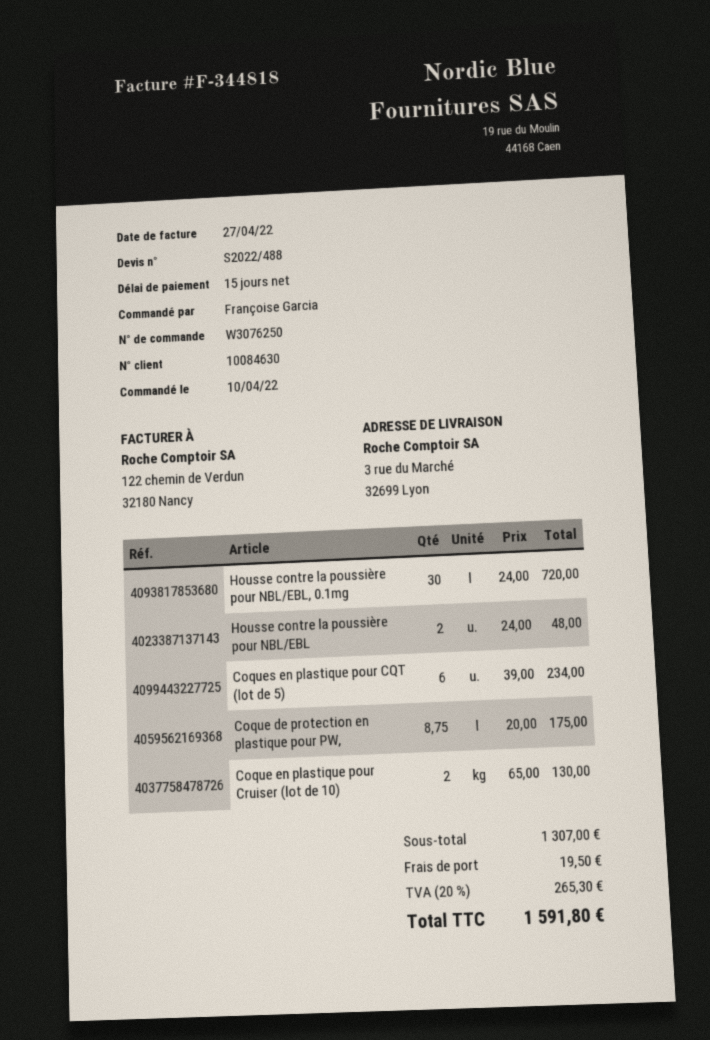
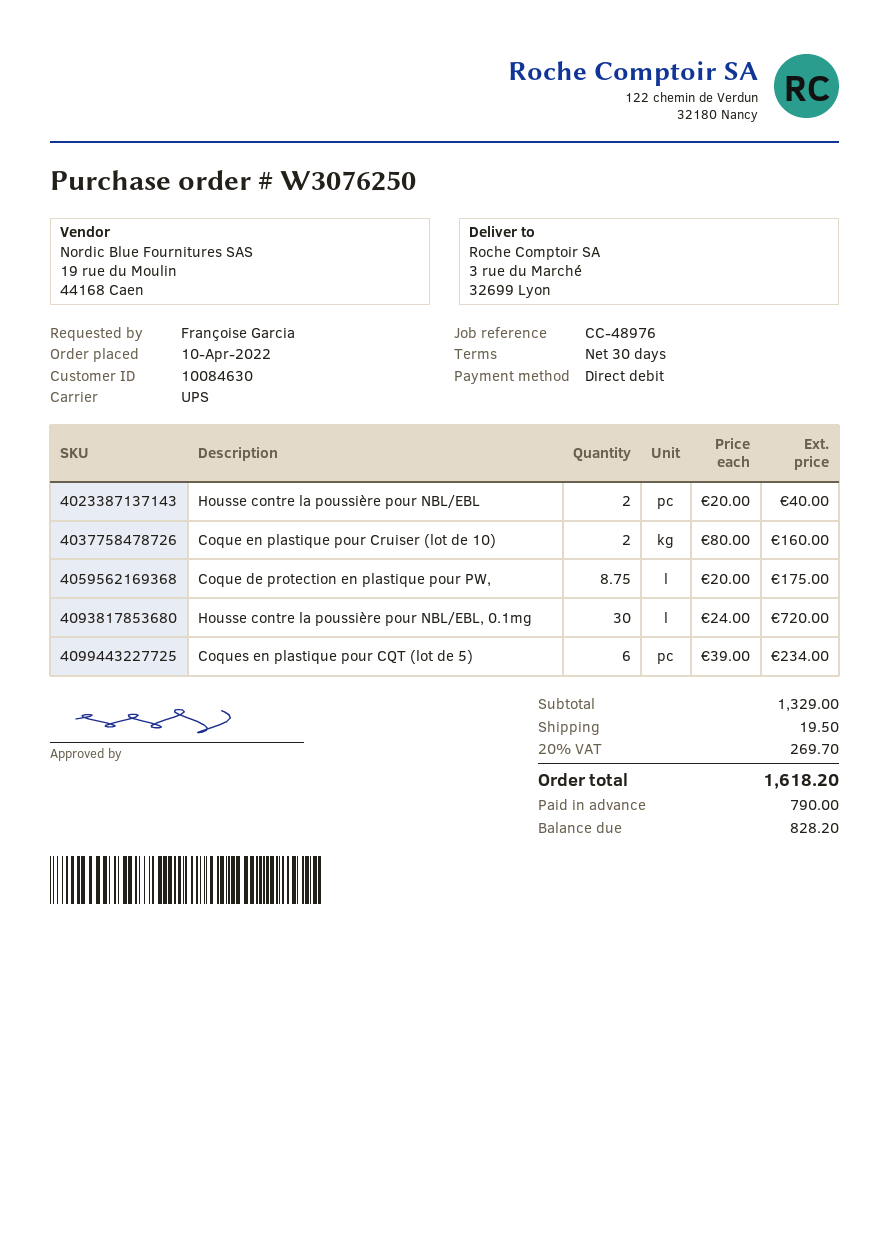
payment terms: 15 days -> 30 days
Housse contre la poussière pour NBL/EBL: 2 x 24.00 = 48.00 -> 2 x 20.00 = 40.00
Coque en plastique pour Cruiser (lot de 10): 2 x 65.00 = 130.00 -> 2 x 80.00 = 160.00
subtotal: 1307.00 -> 1329.00
tax: 20% = 265.30 -> 20% = 269.70
total: 1591.80 -> 1618.20

